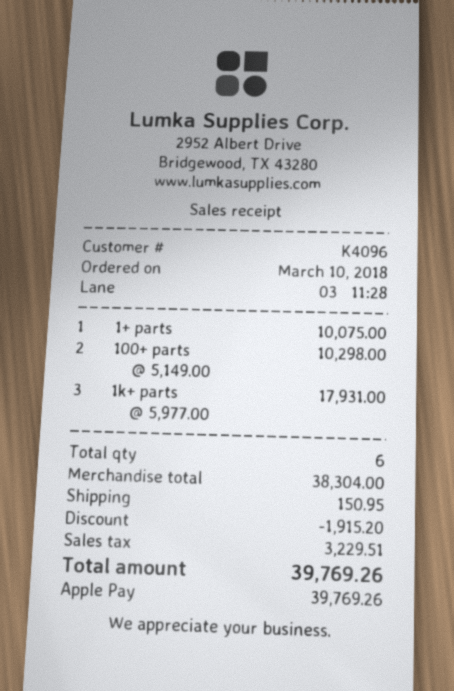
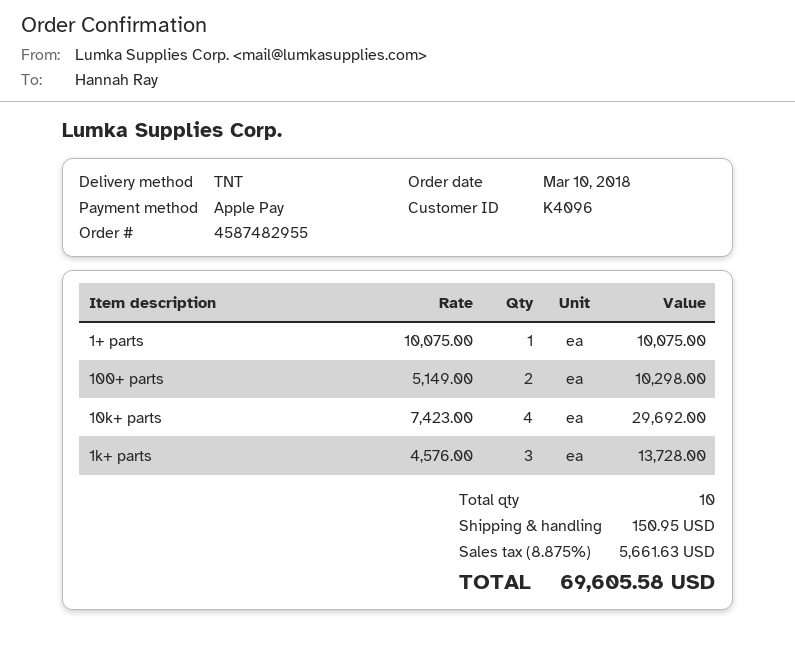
1k+ parts: 3 x 5977.00 = 17931.00 -> 3 x 4576.00 = 13728.00
10k+ parts: none -> 4 x 7423.00 = 29692.00
total quantity: 6 -> 10
discount: 1915.20 -> none
tax: 3229.51 -> 5661.63
total: 39769.26 -> 69605.58

